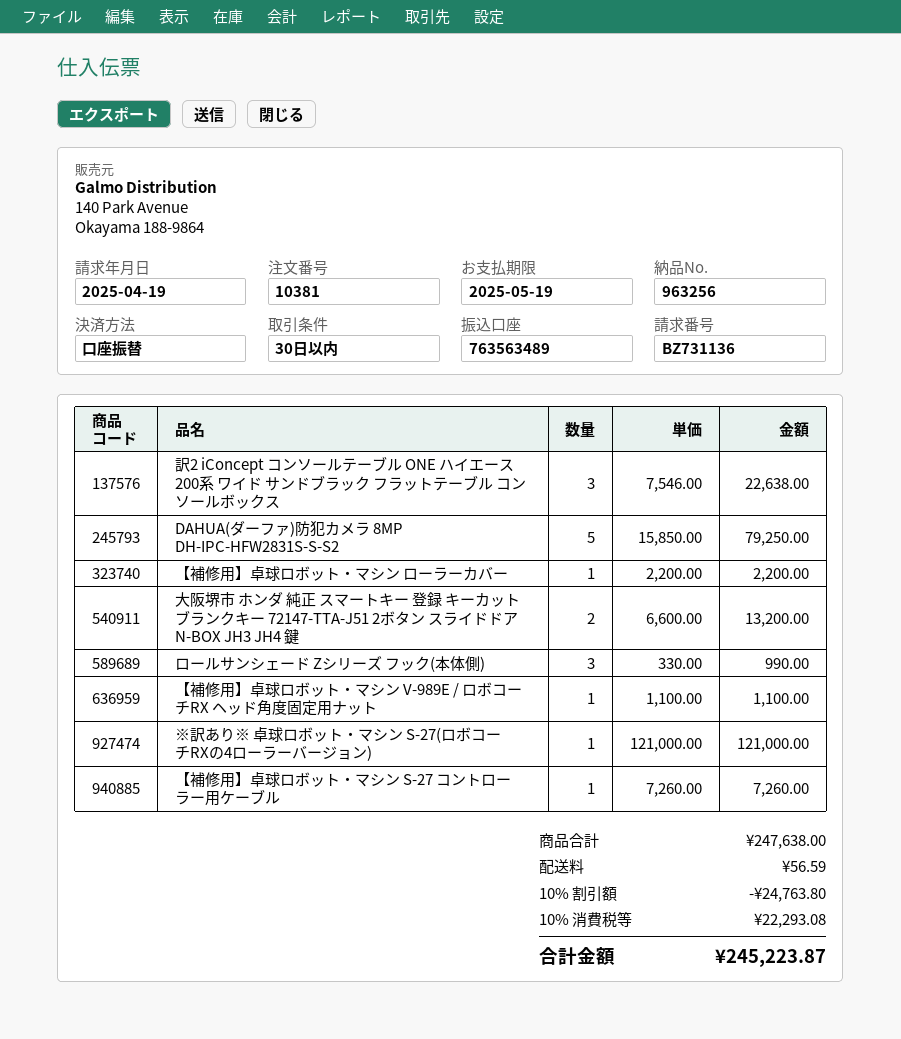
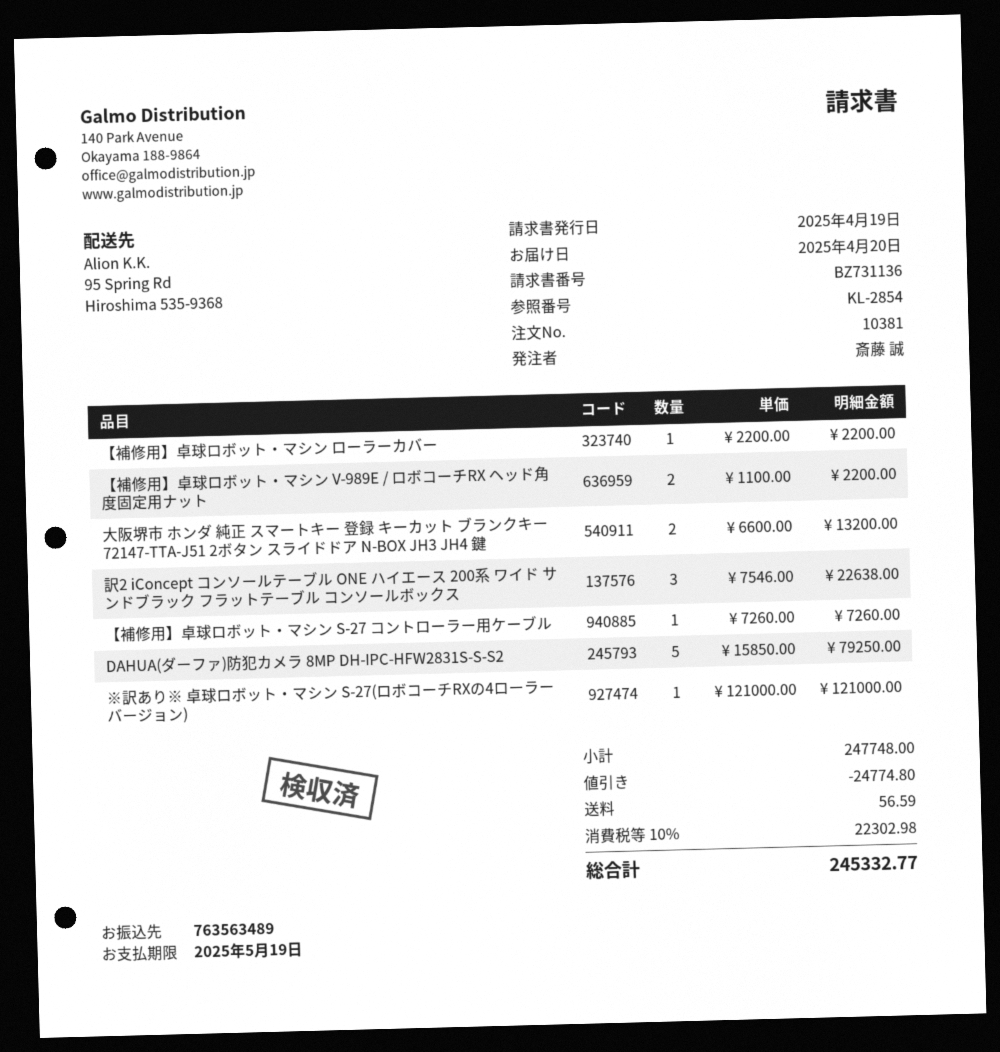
ロールサンシェード Zシリーズ フック(本体側): 3 x 330.00 = 990.00 -> none
【補修用】卓球ロボット・マシン V-989E / ロボコーチRX ヘッド角度固定用ナット: 1 x 1100.00 = 1100.00 -> 2 x 1100.00 = 2200.00
subtotal: 247638.00 -> 247748.00
discount: 24763.80 -> 24774.80
tax: 10% = 22293.08 -> 10% = 22302.98
total: 245223.87 -> 245332.77

